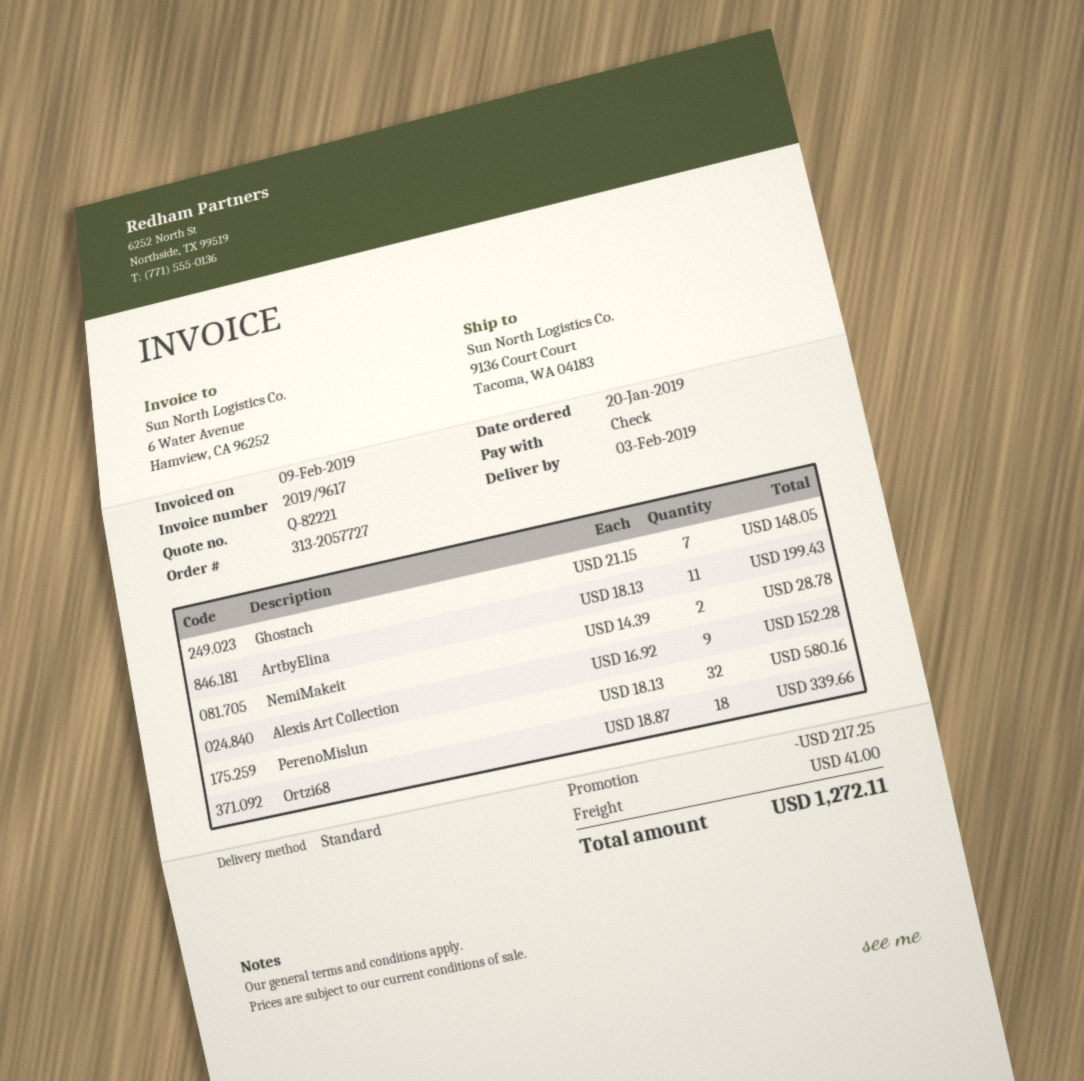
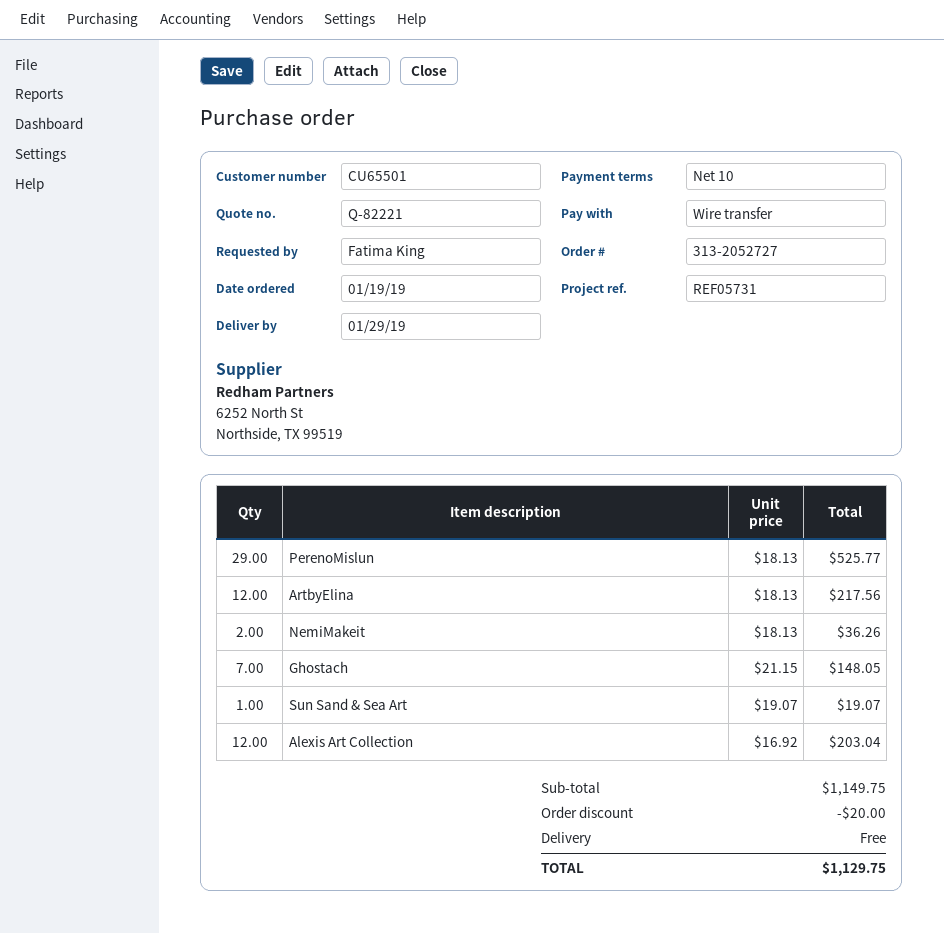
order number: 313-2057727 -> 313-2052727
order date: 2019-01-20 -> 2019-01-19
delivery date: 2019-02-03 -> 2019-01-29
payment method: cheque -> bank transfer
ArtbyElina: 11 x 18.13 = 199.43 -> 12 x 18.13 = 217.56
NemiMakeit: 2 x 14.39 = 28.78 -> 2 x 18.13 = 36.26
Alexis Art Collection: 9 x 16.92 = 152.28 -> 12 x 16.92 = 203.04
PerenoMislun: 32 x 18.13 = 580.16 -> 29 x 18.13 = 525.77
Ortzi68: 18 x 18.87 = 339.66 -> none
Sun Sand & Sea Art: none -> 1 x 19.07 = 19.07
discount: 217.25 -> 20.00
shipping: 41.00 -> 0.00
total: 1272.11 -> 1129.75

